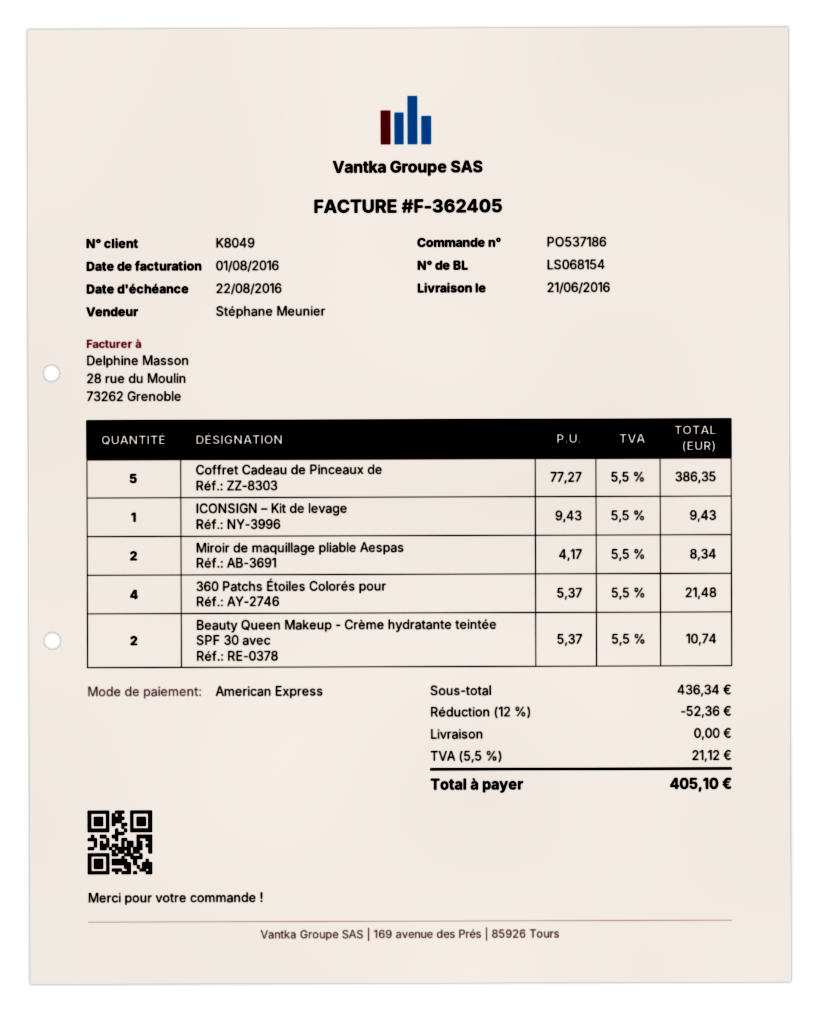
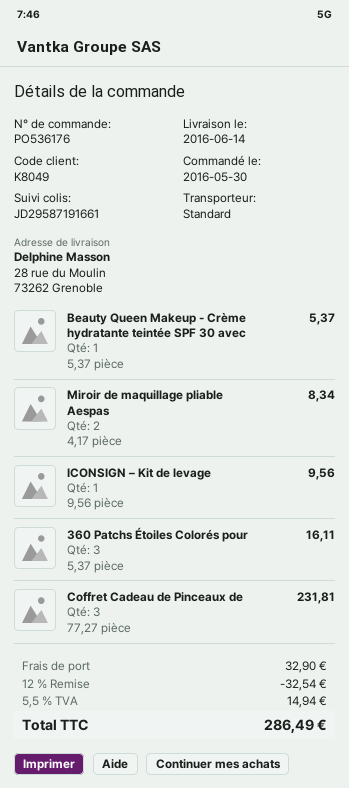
order number: PO537186 -> PO536176
delivery date: 2016-06-21 -> 2016-06-14
Coffret Cadeau de Pinceaux de: 5 x 77.27 = 386.35 -> 3 x 77.27 = 231.81
ICONSIGN – Kit de levage: 1 x 9.43 = 9.43 -> 1 x 9.56 = 9.56
360 Patchs Étoiles Colorés pour: 4 x 5.37 = 21.48 -> 3 x 5.37 = 16.11
Beauty Queen Makeup - Crème hydratante teintée SPF 30 avec: 2 x 5.37 = 10.74 -> 1 x 5.37 = 5.37
discount: 12% = 52.36 -> 12% = 32.54
shipping: 0.00 -> 32.90
tax: 5.5% = 21.12 -> 5.5% = 14.94
total: 405.10 -> 286.49

